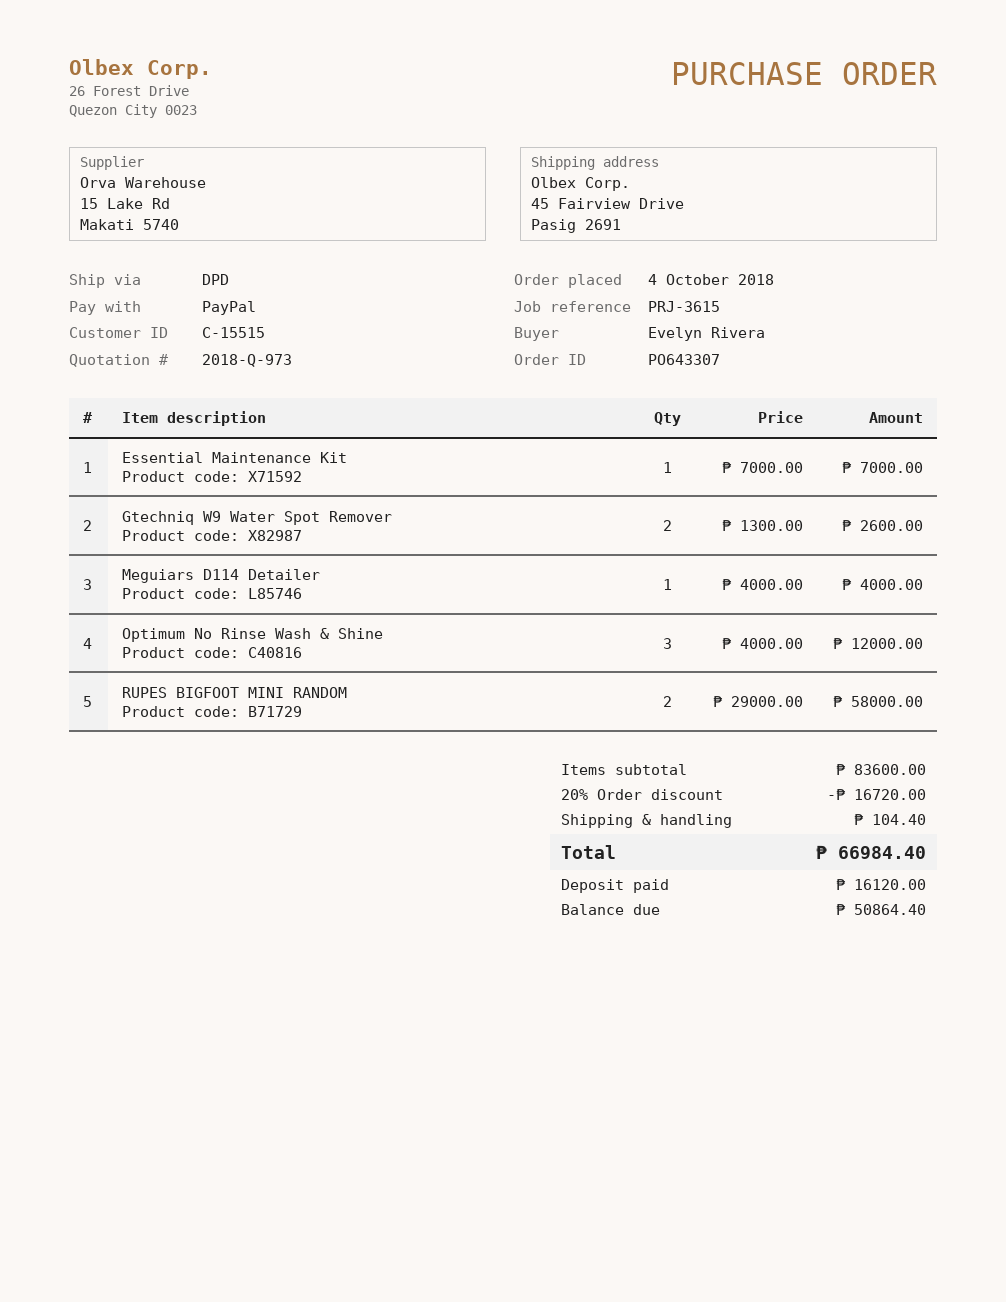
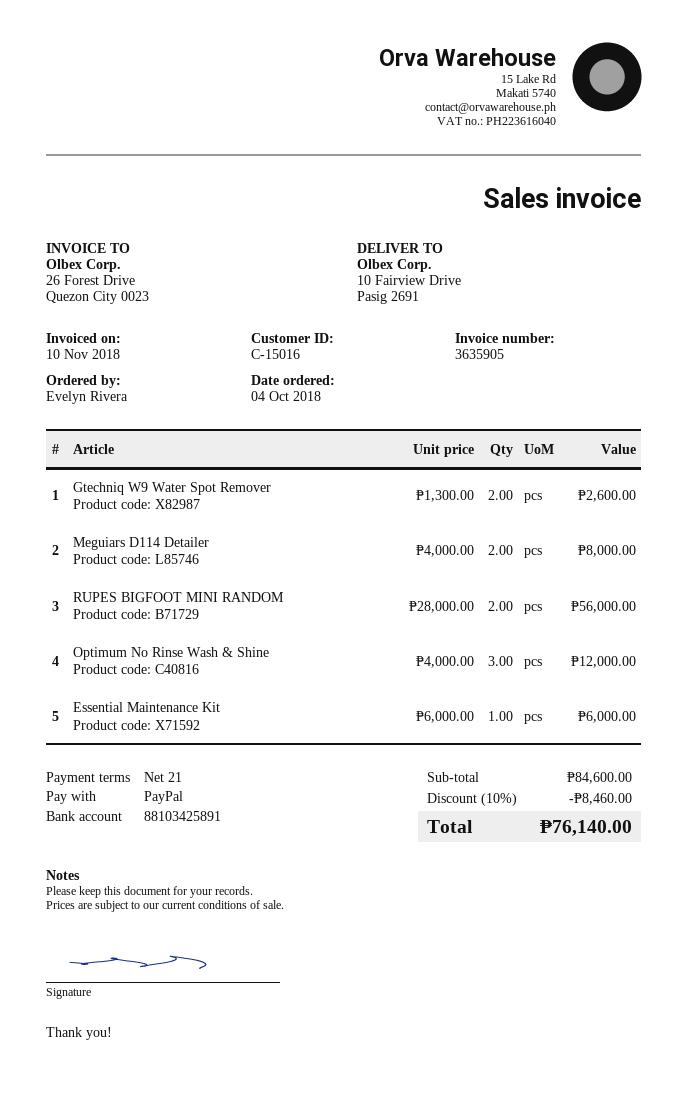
customer number: C-15515 -> C-15016
ship to: 45 Fairview Drive, Pasig 2691 -> 10 Fairview Drive, Pasig 2691
Essential Maintenance Kit: 1 x 7000.00 = 7000.00 -> 1 x 6000.00 = 6000.00
Meguiars D114 Detailer: 1 x 4000.00 = 4000.00 -> 2 x 4000.00 = 8000.00
RUPES BIGFOOT MINI RANDOM: 2 x 29000.00 = 58000.00 -> 2 x 28000.00 = 56000.00
subtotal: 83600.00 -> 84600.00
discount: 20% = 16720.00 -> 10% = 8460.00
shipping: 104.40 -> none
total: 66984.40 -> 76140.00

